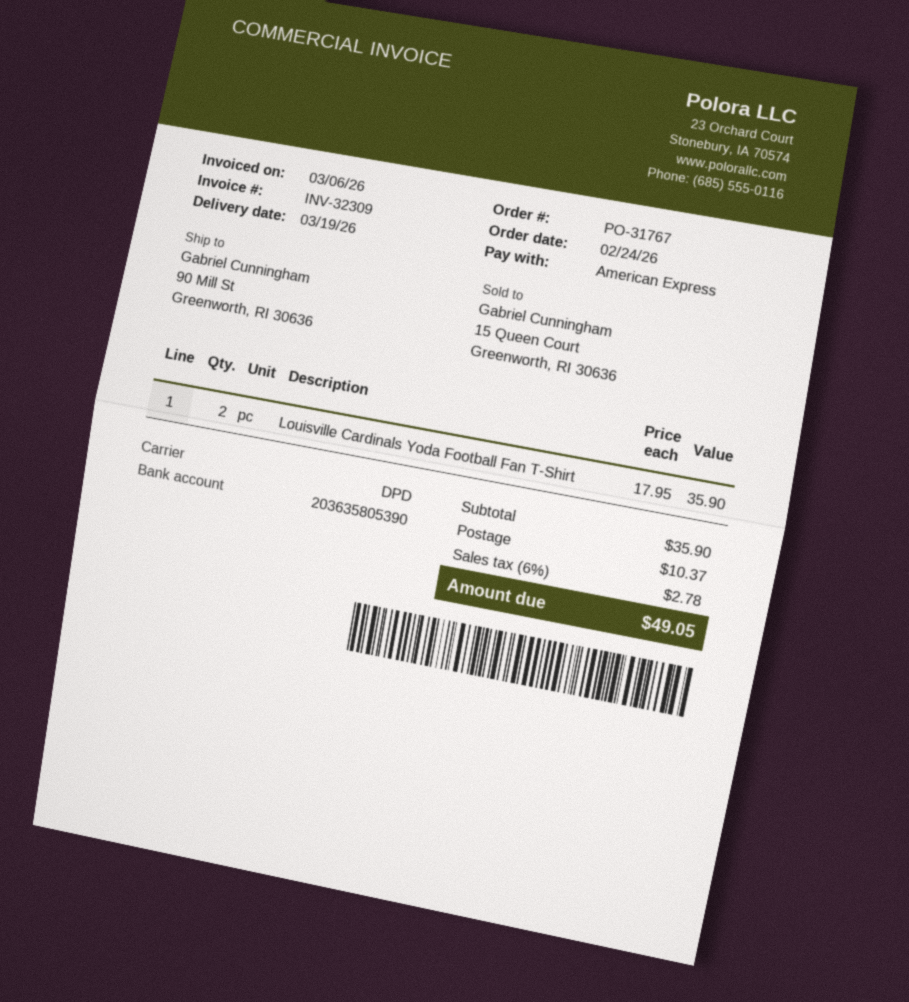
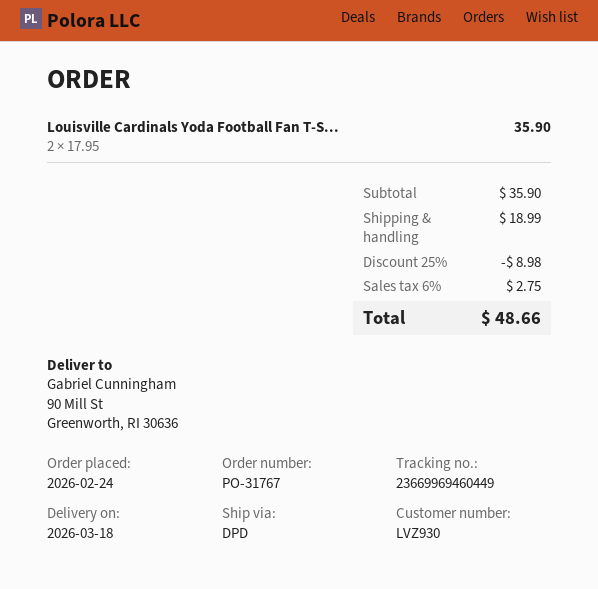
delivery date: 2026-03-19 -> 2026-03-18
discount: none -> 25% = 8.98
shipping: 10.37 -> 18.99
tax: 6% = 2.78 -> 6% = 2.75
total: 49.05 -> 48.66

